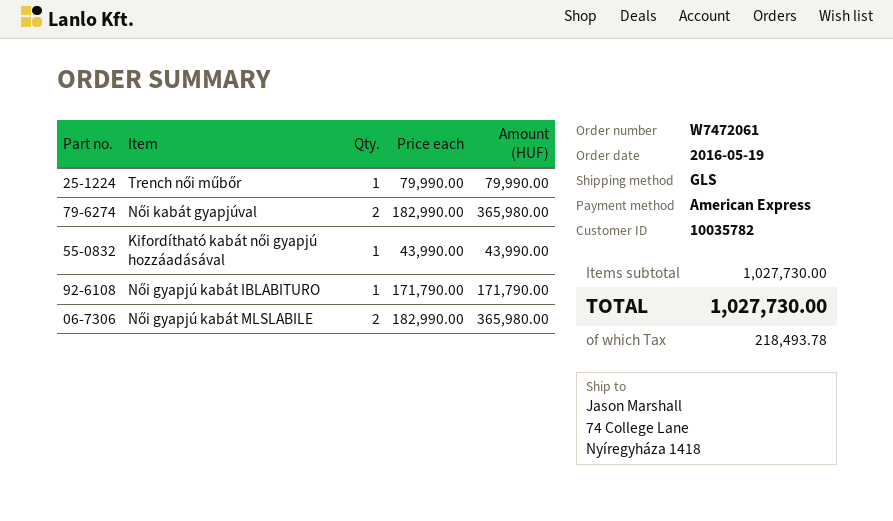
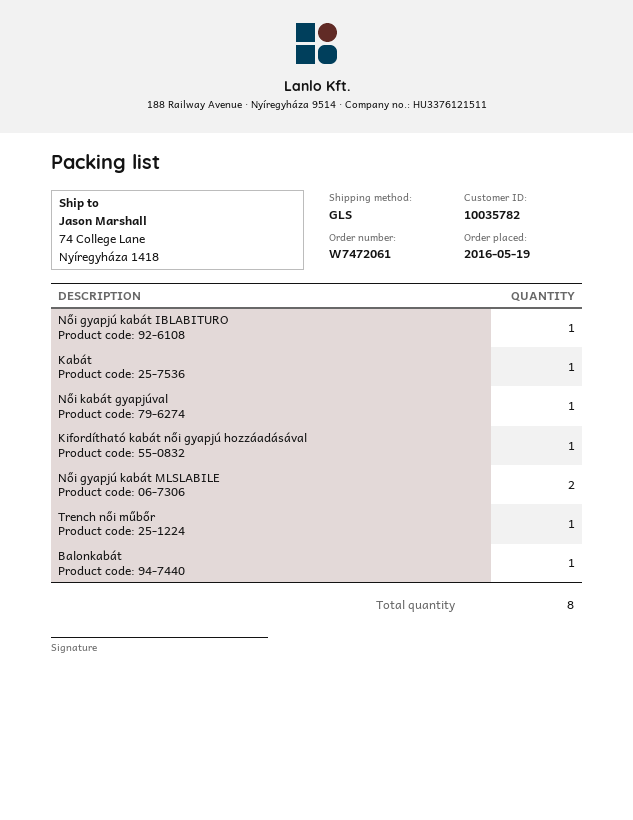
Női kabát gyapjúval: 2 -> 1
Kabát: none -> 1
Balonkabát: none -> 1

